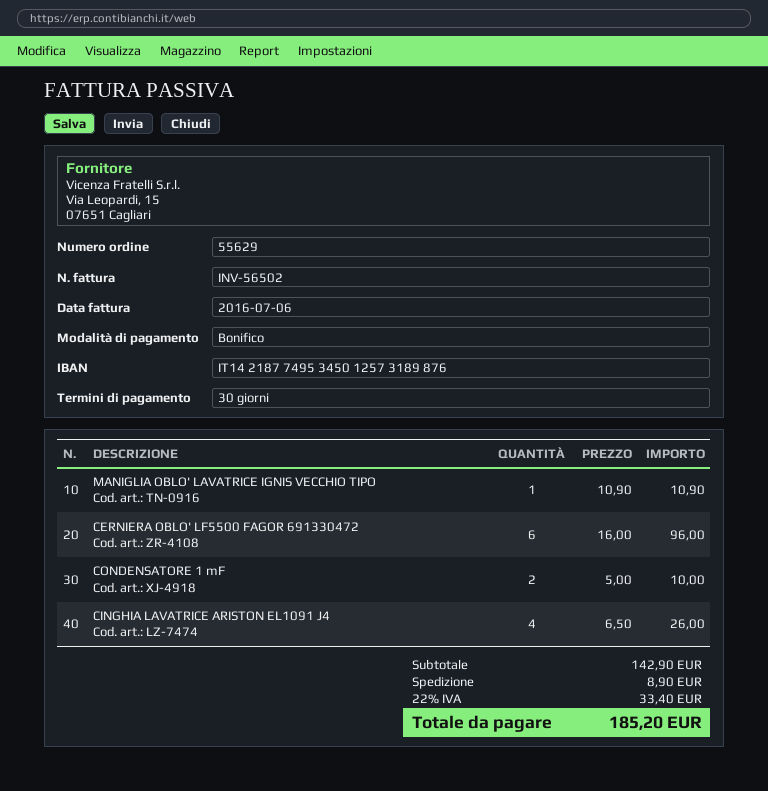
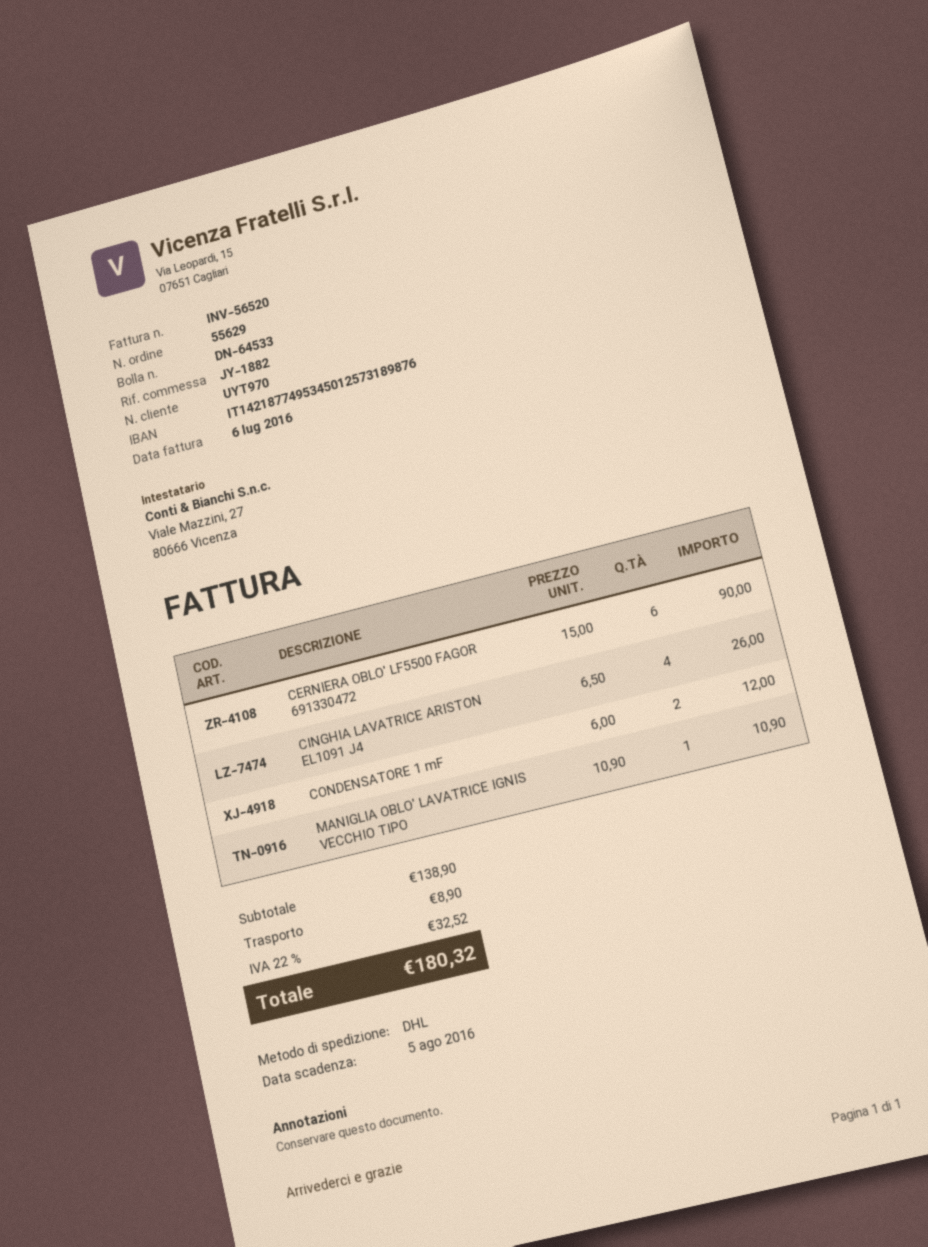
invoice number: INV-56502 -> INV-56520
CERNIERA OBLO' LF5500 FAGOR 691330472: 6 x 16.00 = 96.00 -> 6 x 15.00 = 90.00
CONDENSATORE 1 mF: 2 x 5.00 = 10.00 -> 2 x 6.00 = 12.00
subtotal: 142.90 -> 138.90
tax: 22% = 33.40 -> 22% = 32.52
total: 185.20 -> 180.32

